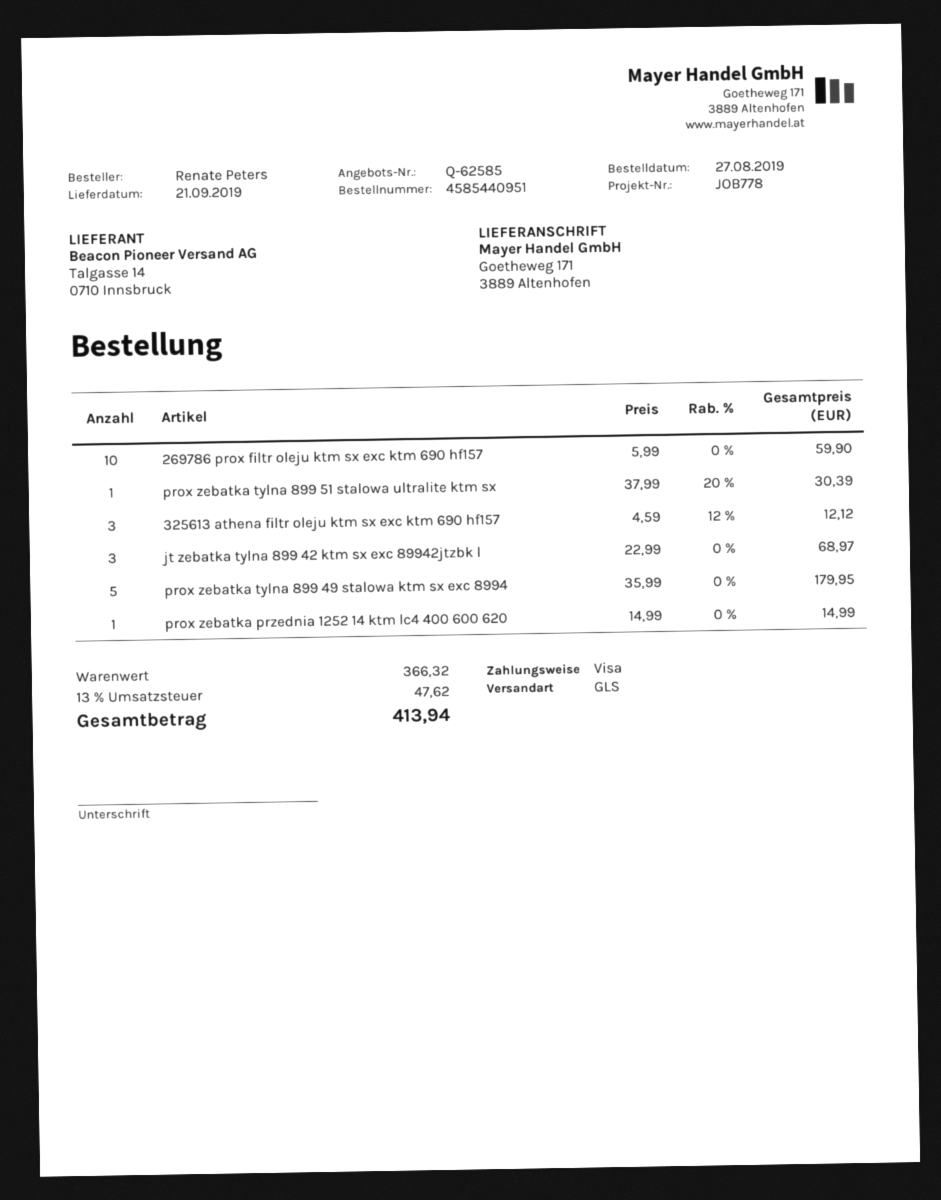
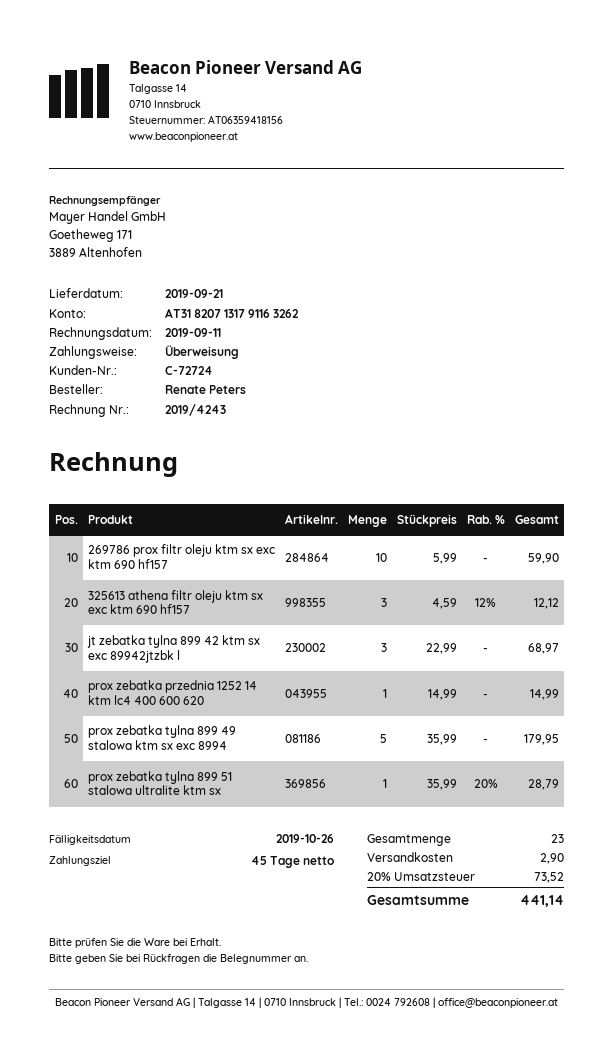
payment method: Visa -> bank transfer
prox zebatka tylna 899 51 stalowa ultralite ktm sx: 1 x 37.99 - 20% = 30.39 -> 1 x 35.99 - 20% = 28.79
shipping: none -> 2.90
tax: 13% = 47.62 -> 20% = 73.52
total: 413.94 -> 441.14

